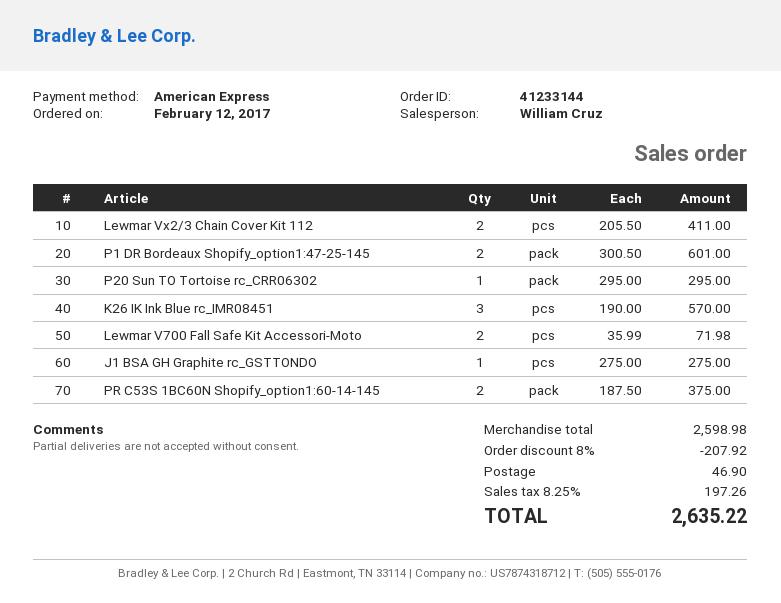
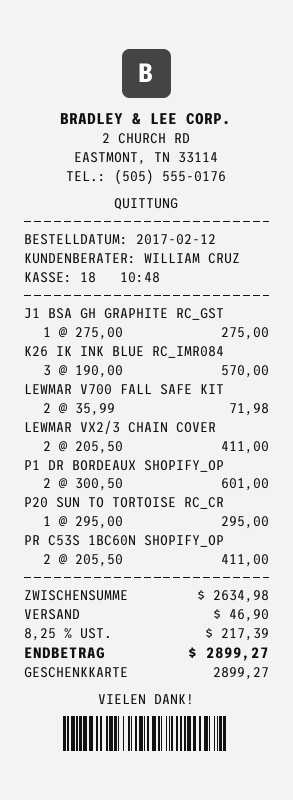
payment method: American Express -> gift card
PR C53S 1BC60N Shopify_option1:60-14-145: 2 x 187.50 = 375.00 -> 2 x 205.50 = 411.00
subtotal: 2598.98 -> 2634.98
discount: 8% = 207.92 -> none
tax: 8.25% = 197.26 -> 8.25% = 217.39
total: 2635.22 -> 2899.27

